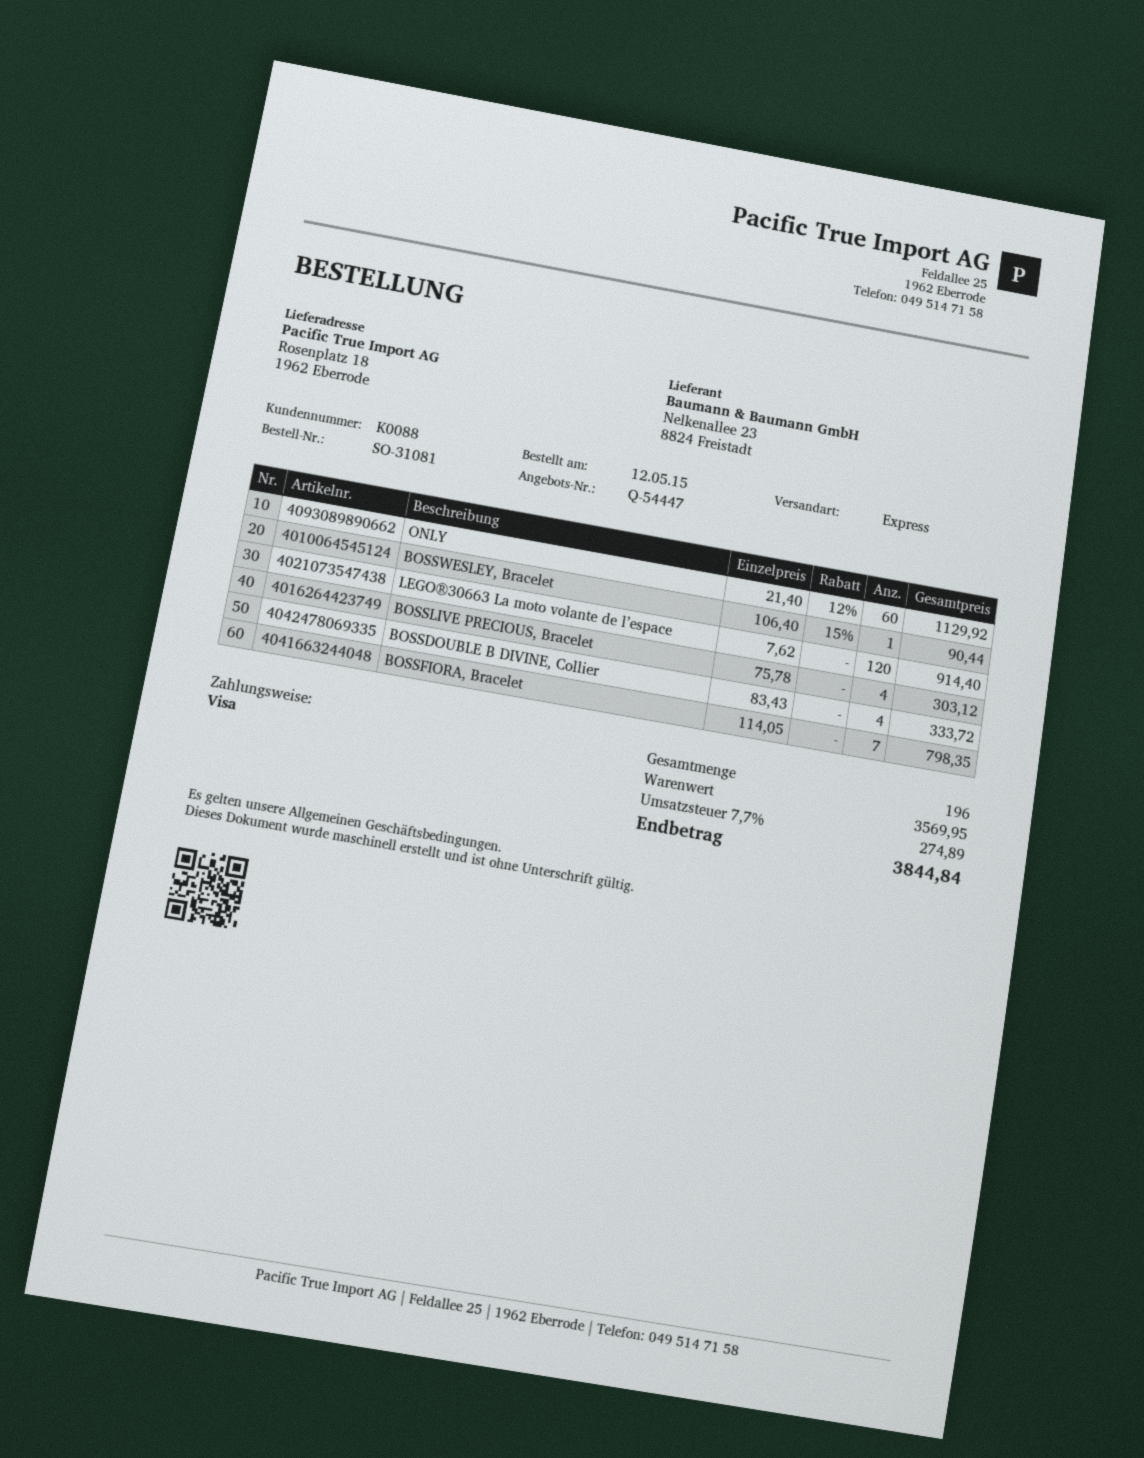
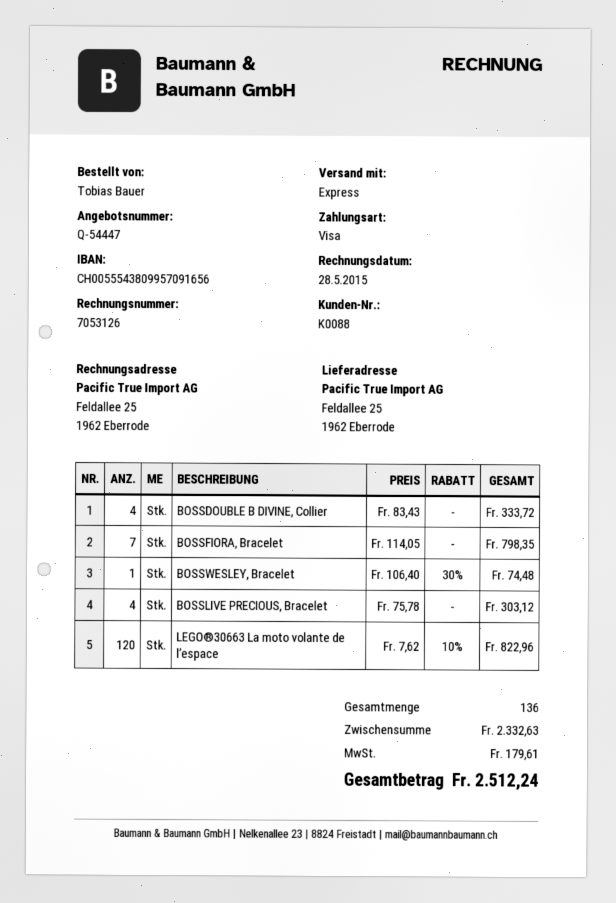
ship to: Rosenplatz 18, 1962 Eberrode -> Feldallee 25, 1962 Eberrode
ONLY: 60 x 21.40 - 12% = 1129.92 -> none
BOSSWESLEY, Bracelet: 1 x 106.40 - 15% = 90.44 -> 1 x 106.40 - 30% = 74.48
LEGO®30663 La moto volante de l’espace: 120 x 7.62 = 914.40 -> 120 x 7.62 - 10% = 822.96
total quantity: 196 -> 136
subtotal: 3569.95 -> 2332.63
tax: 274.89 -> 179.61
total: 3844.84 -> 2512.24

